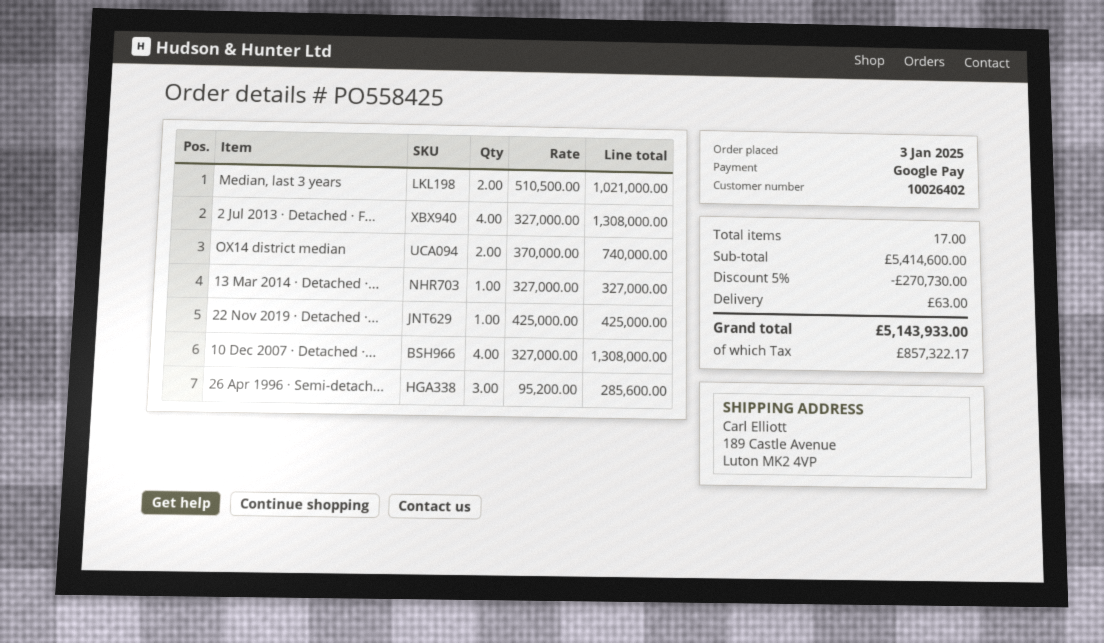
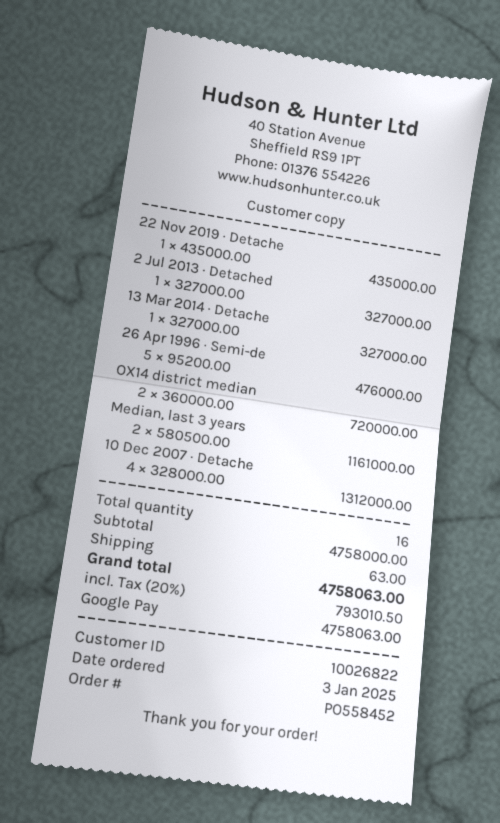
order number: PO558425 -> PO558452
customer number: 10026402 -> 10026822
Median, last 3 years: 2 x 510500.00 = 1021000.00 -> 2 x 580500.00 = 1161000.00
2 Jul 2013 · Detached · F...: 4 x 327000.00 = 1308000.00 -> 1 x 327000.00 = 327000.00
OX14 district median: 2 x 370000.00 = 740000.00 -> 2 x 360000.00 = 720000.00
22 Nov 2019 · Detached ·...: 1 x 425000.00 = 425000.00 -> 1 x 435000.00 = 435000.00
10 Dec 2007 · Detached ·...: 4 x 327000.00 = 1308000.00 -> 4 x 328000.00 = 1312000.00
26 Apr 1996 · Semi-detach...: 3 x 95200.00 = 285600.00 -> 5 x 95200.00 = 476000.00
total quantity: 17 -> 16
subtotal: 5414600.00 -> 4758000.00
discount: 5% = 270730.00 -> none
tax: 857322.17 -> 793010.50
total: 5143933.00 -> 4758063.00

